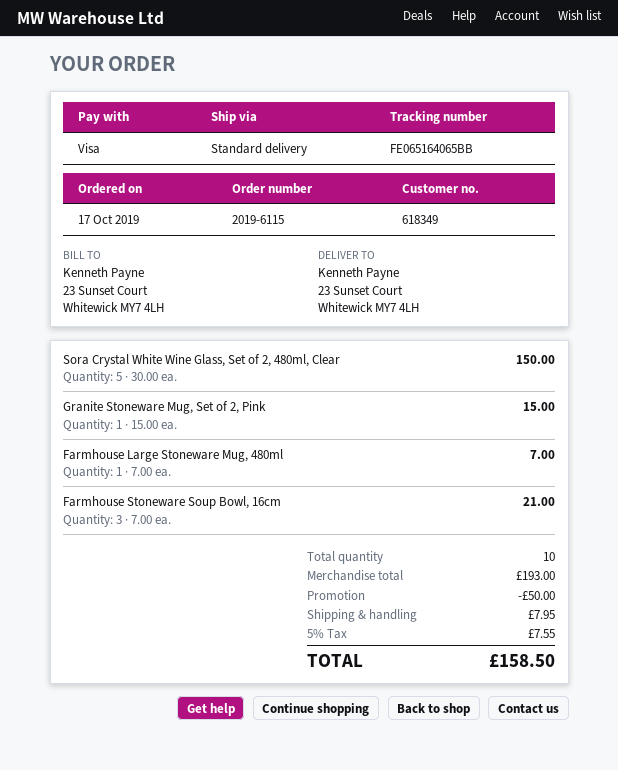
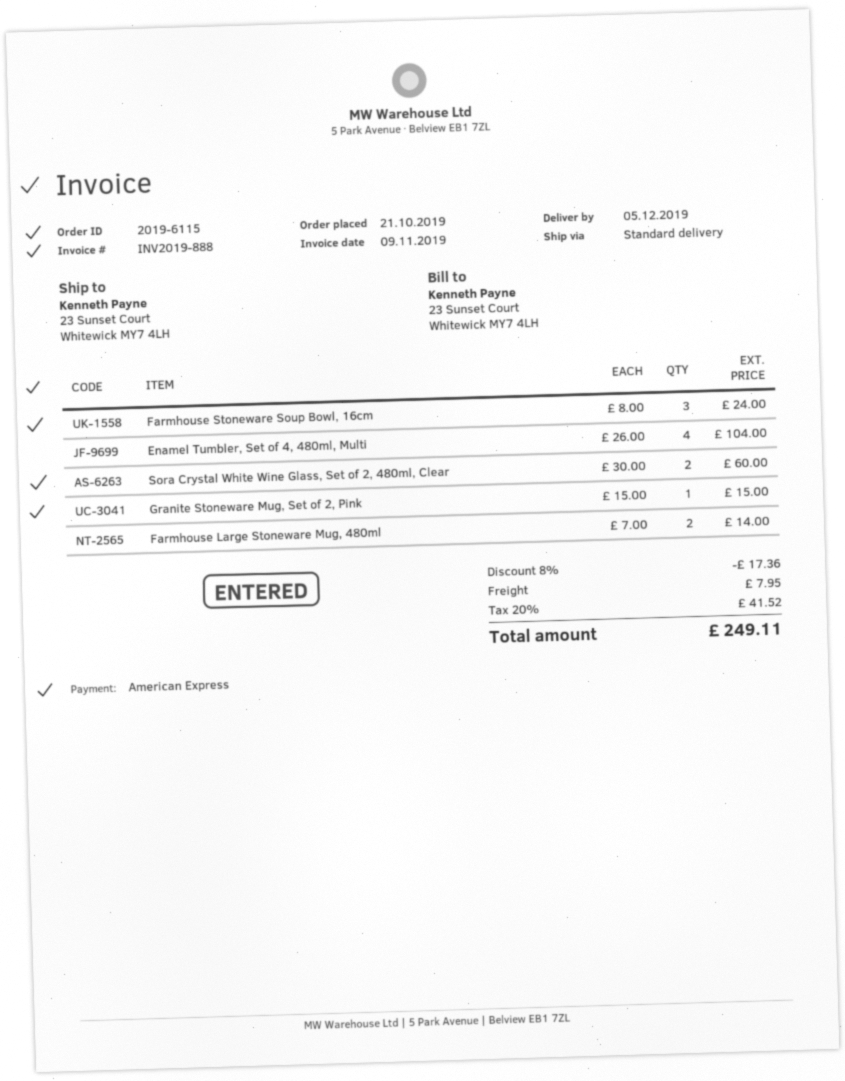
order date: 2019-10-17 -> 2019-10-21
payment method: Visa -> American Express
Sora Crystal White Wine Glass, Set of 2, 480ml, Clear: 5 x 30.00 = 150.00 -> 2 x 30.00 = 60.00
Farmhouse Large Stoneware Mug, 480ml: 1 x 7.00 = 7.00 -> 2 x 7.00 = 14.00
Farmhouse Stoneware Soup Bowl, 16cm: 3 x 7.00 = 21.00 -> 3 x 8.00 = 24.00
Enamel Tumbler, Set of 4, 480ml, Multi: none -> 4 x 26.00 = 104.00
discount: 50.00 -> 17.36
tax: 5% = 7.55 -> 20% = 41.52
total: 158.50 -> 249.11

